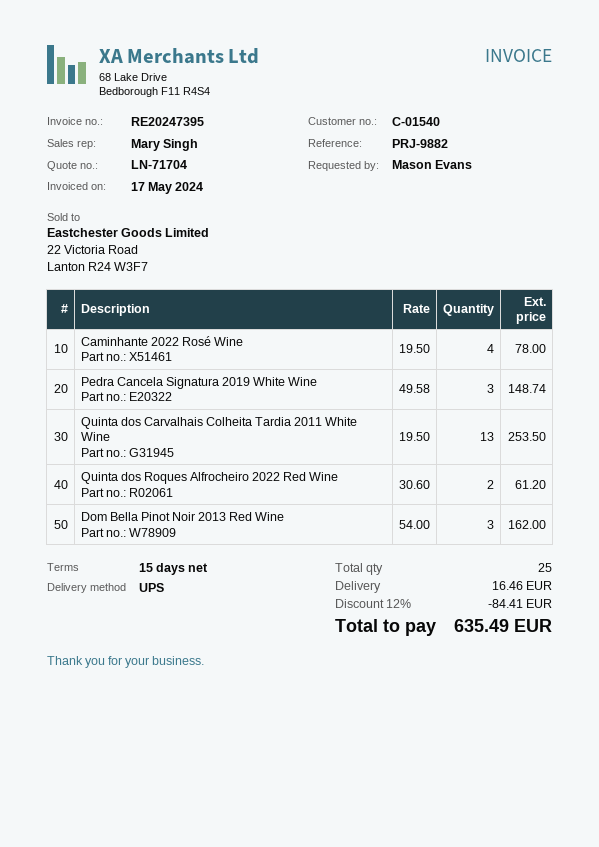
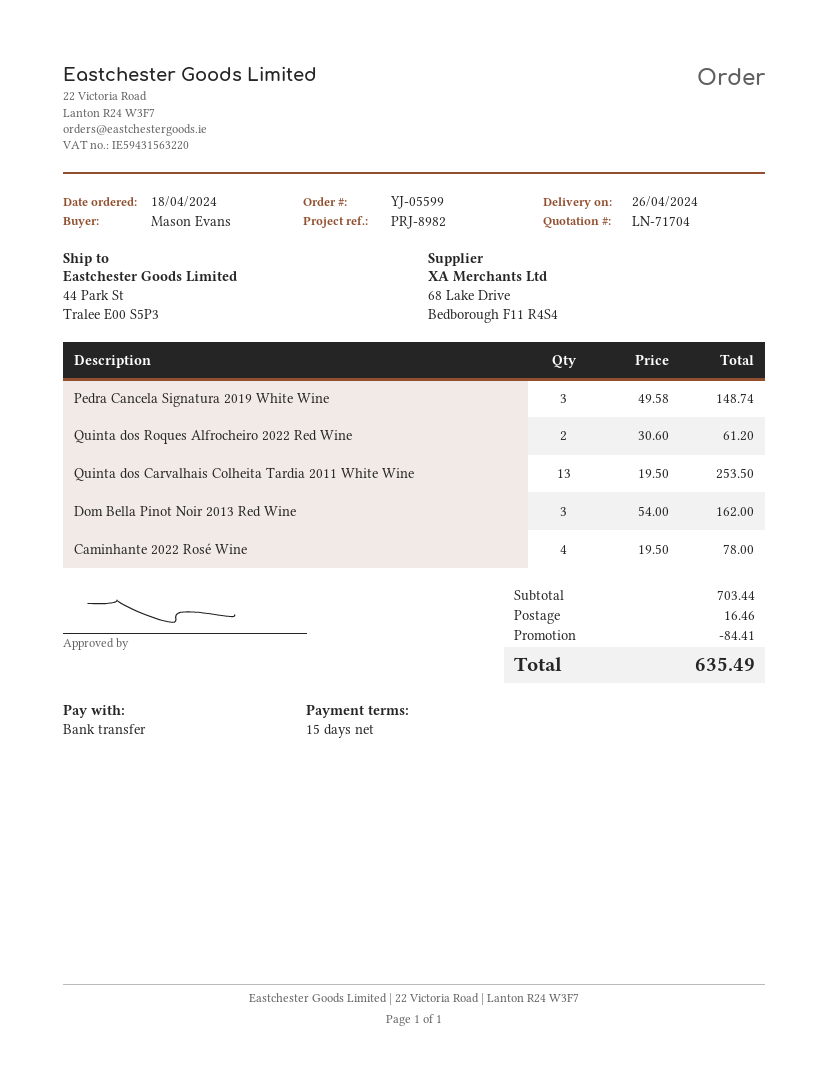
reference: PRJ-9882 -> PRJ-8982

